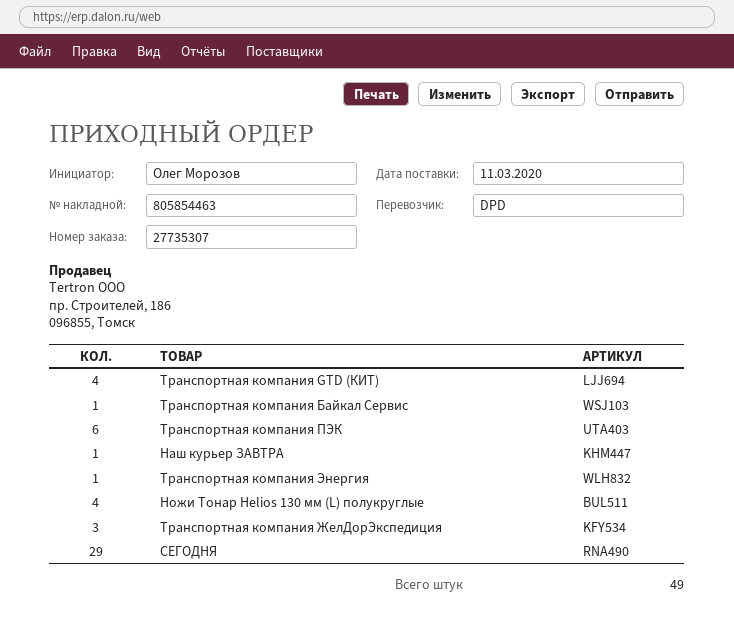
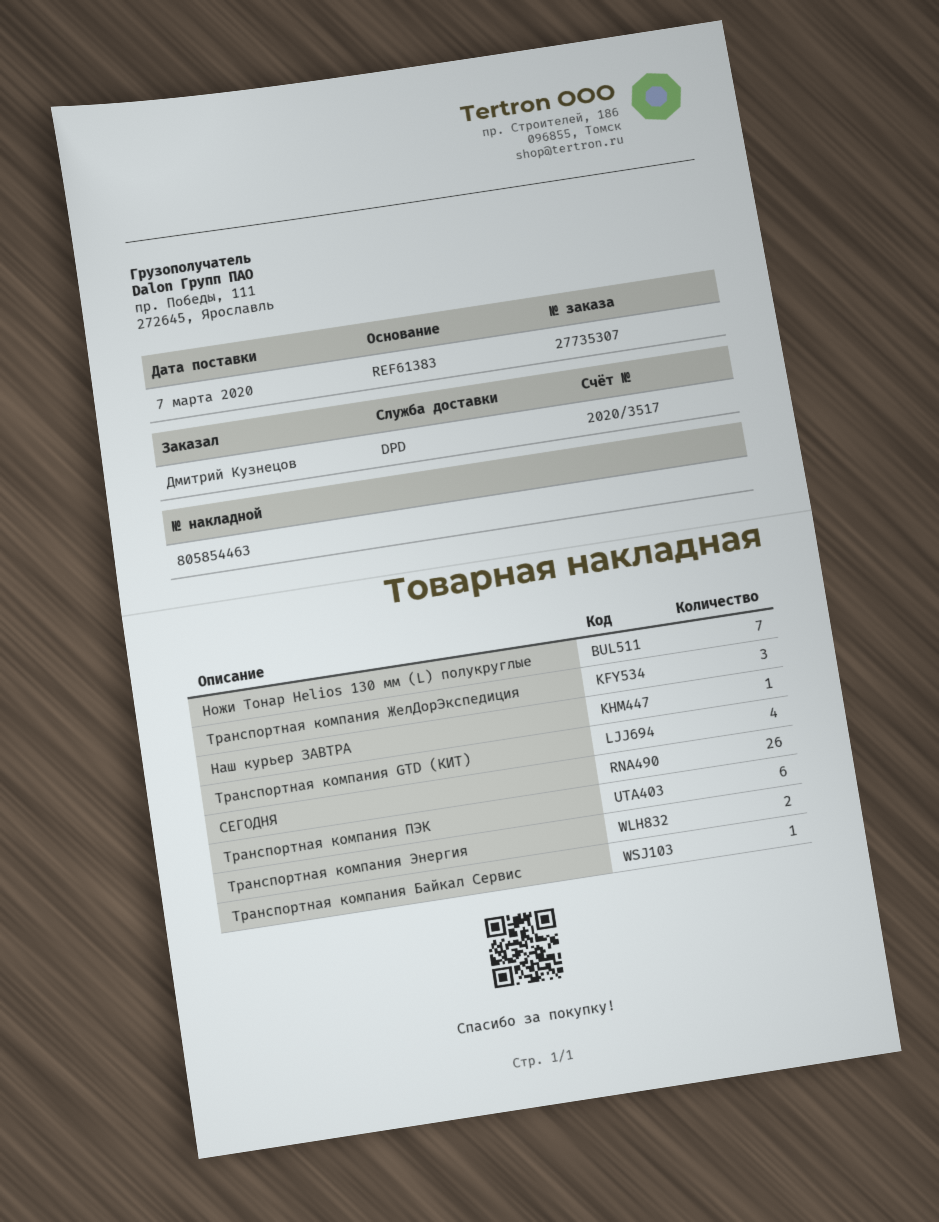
delivery date: 2020-03-11 -> 2020-03-07
ordered by: Олег Морозов -> Дмитрий Кузнецов
Транспортная компания Энергия: 1 -> 2
Ножи Тонар Helios 130 мм (L) полукруглые: 4 -> 7
СЕГОДНЯ: 29 -> 26

